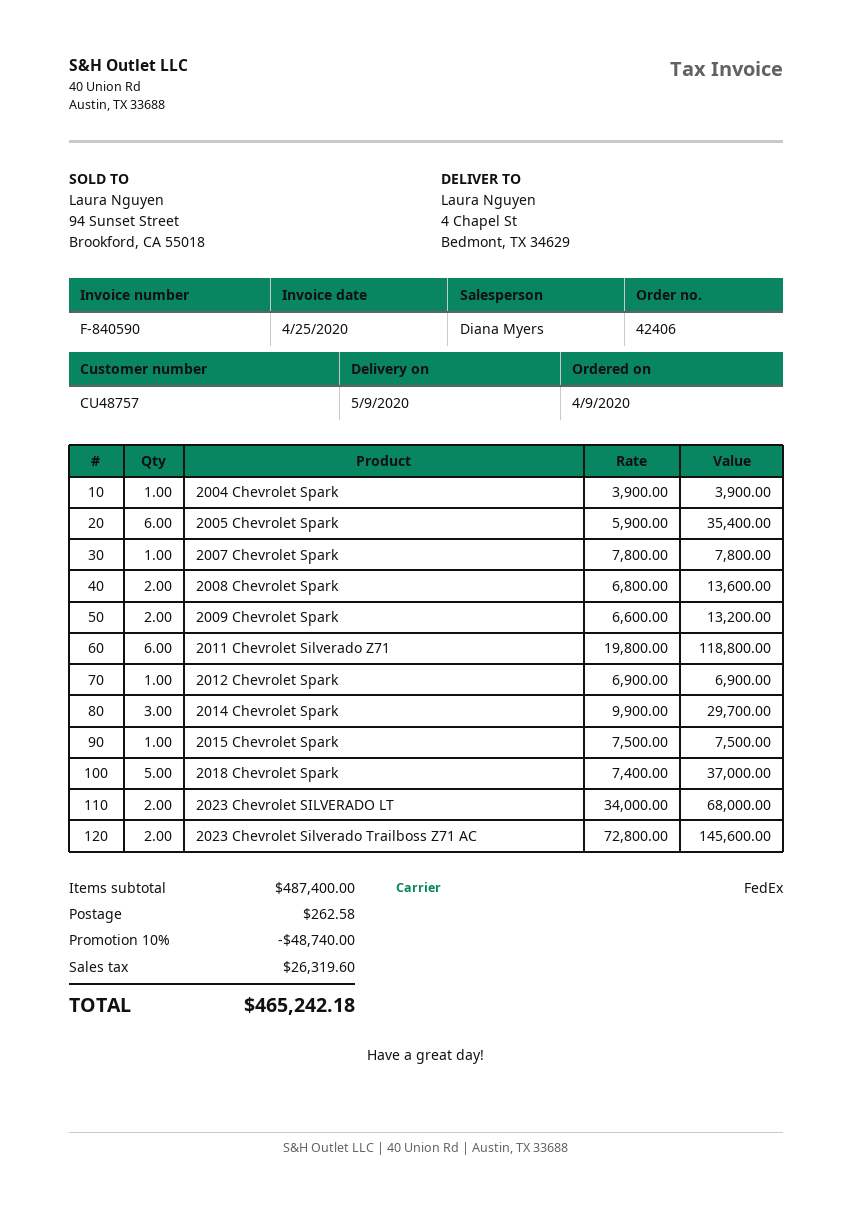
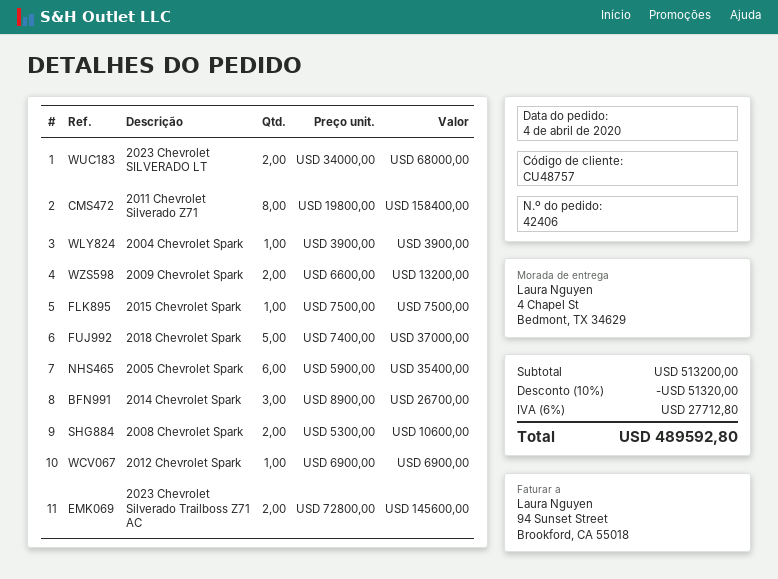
order date: 2020-04-09 -> 2020-04-04
2007 Chevrolet Spark: 1 x 7800.00 = 7800.00 -> none
2008 Chevrolet Spark: 2 x 6800.00 = 13600.00 -> 2 x 5300.00 = 10600.00
2011 Chevrolet Silverado Z71: 6 x 19800.00 = 118800.00 -> 8 x 19800.00 = 158400.00
2014 Chevrolet Spark: 3 x 9900.00 = 29700.00 -> 3 x 8900.00 = 26700.00
subtotal: 487400.00 -> 513200.00
discount: 10% = 48740.00 -> 10% = 51320.00
shipping: 262.58 -> none
tax: 26319.60 -> 27712.80
total: 465242.18 -> 489592.80

